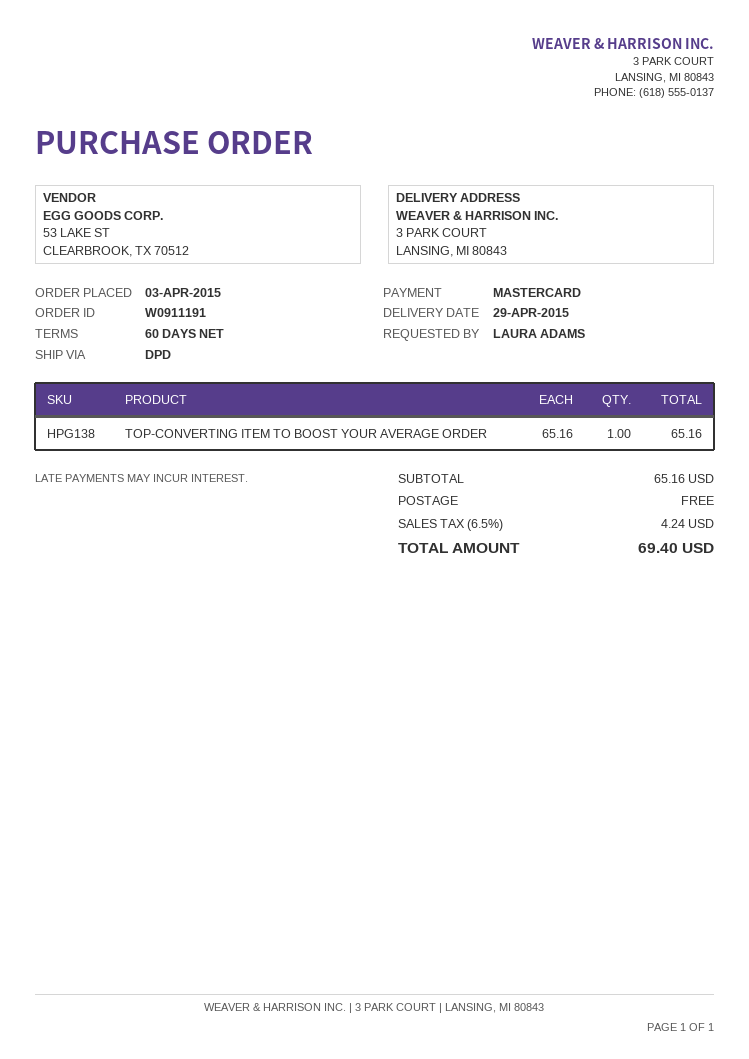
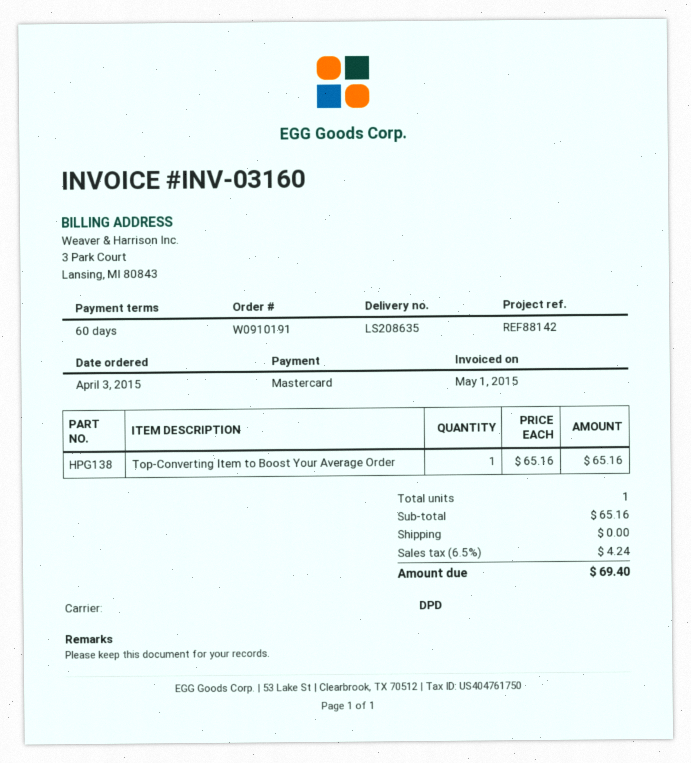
order number: W0911191 -> W0910191

